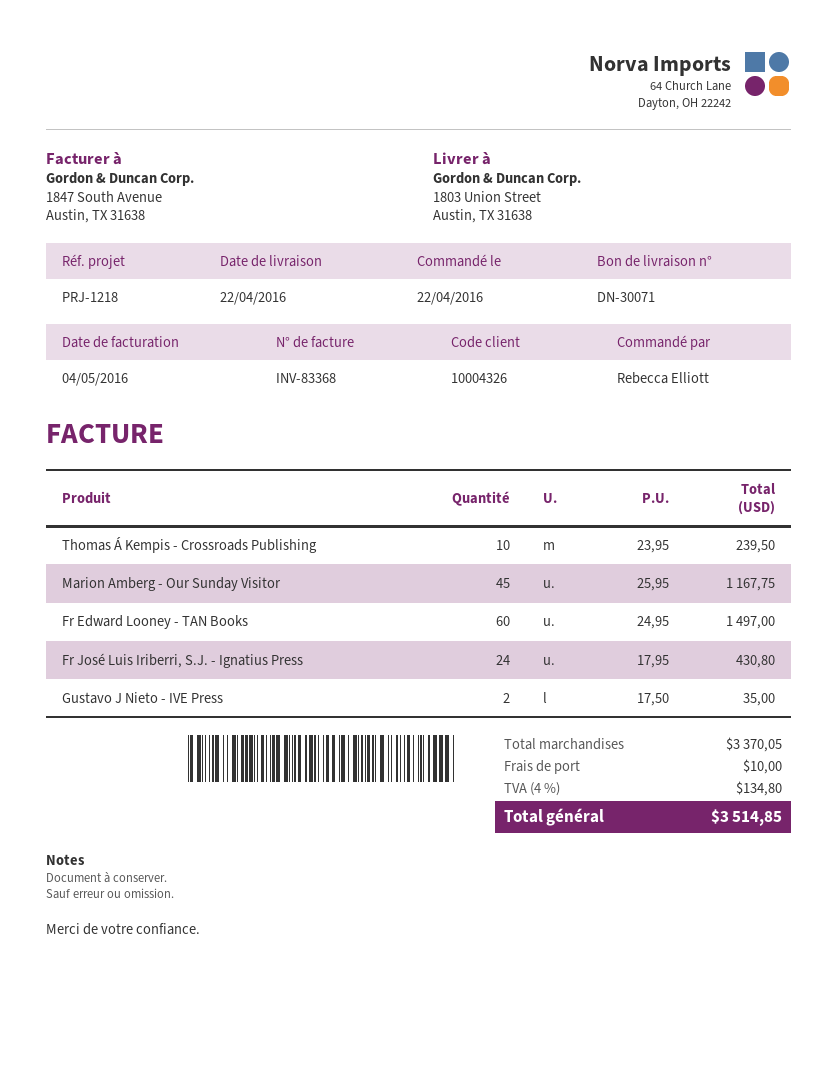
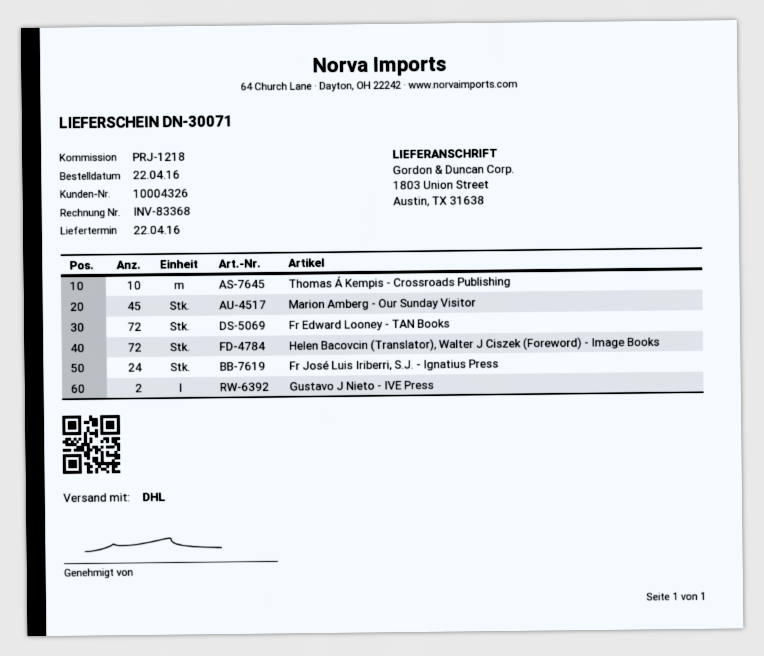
Fr Edward Looney - TAN Books: 60 -> 72
Helen Bacovcin (Translator), Walter J Ciszek (Foreword) - Image Books: none -> 72

